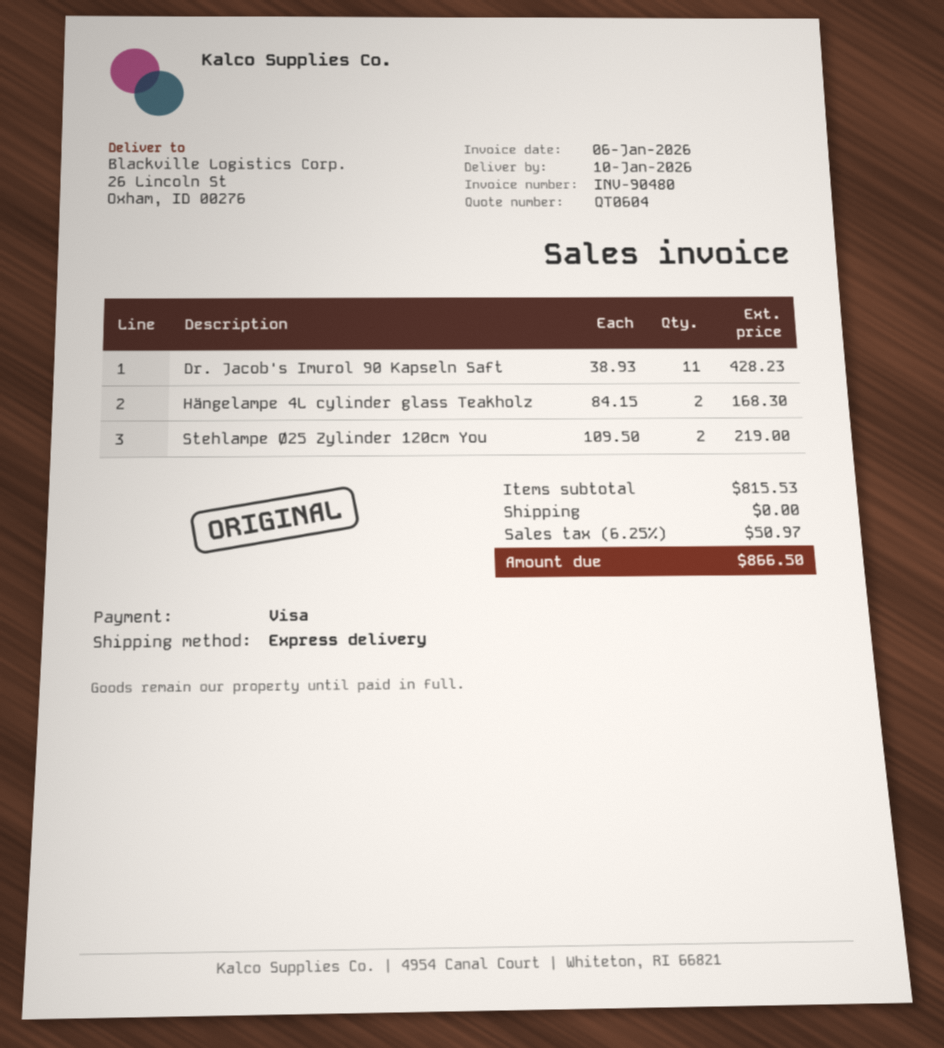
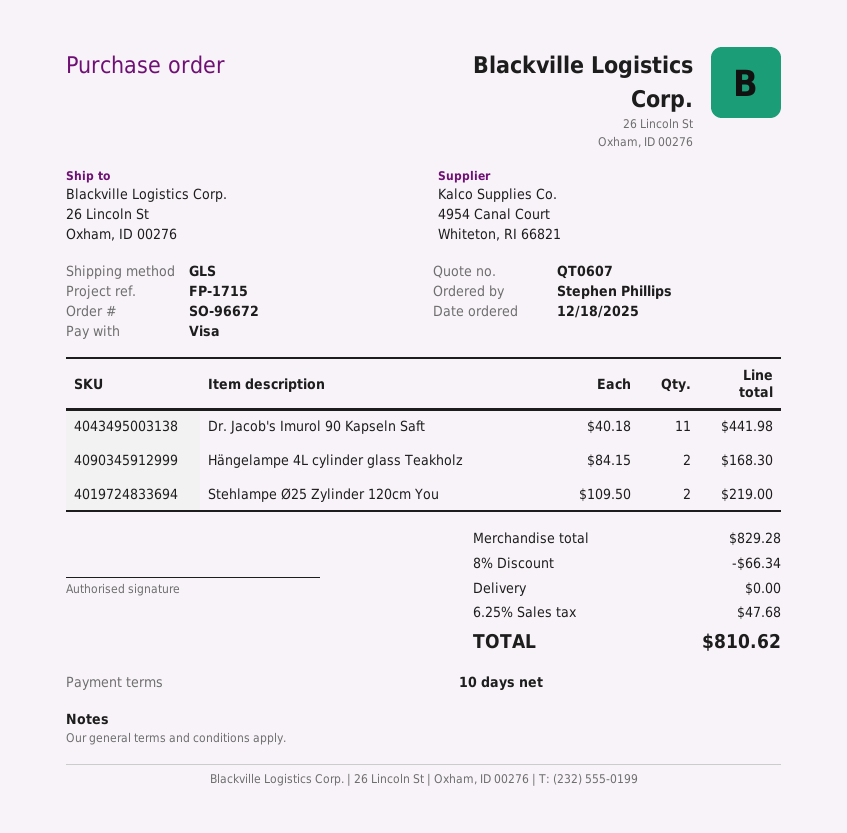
quote number: QT0604 -> QT0607
shipping method: express -> GLS
Dr. Jacob's Imurol 90 Kapseln Saft: 11 x 38.93 = 428.23 -> 11 x 40.18 = 441.98
subtotal: 815.53 -> 829.28
discount: none -> 8% = 66.34
tax: 6.25% = 50.97 -> 6.25% = 47.68
total: 866.50 -> 810.62

